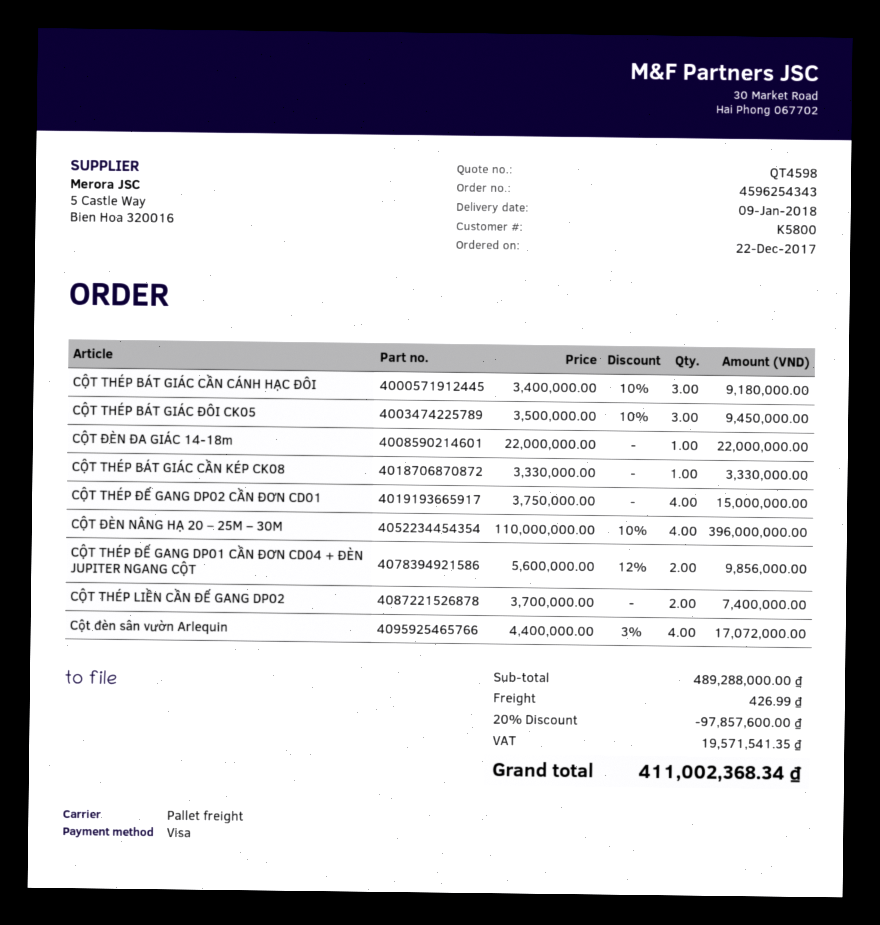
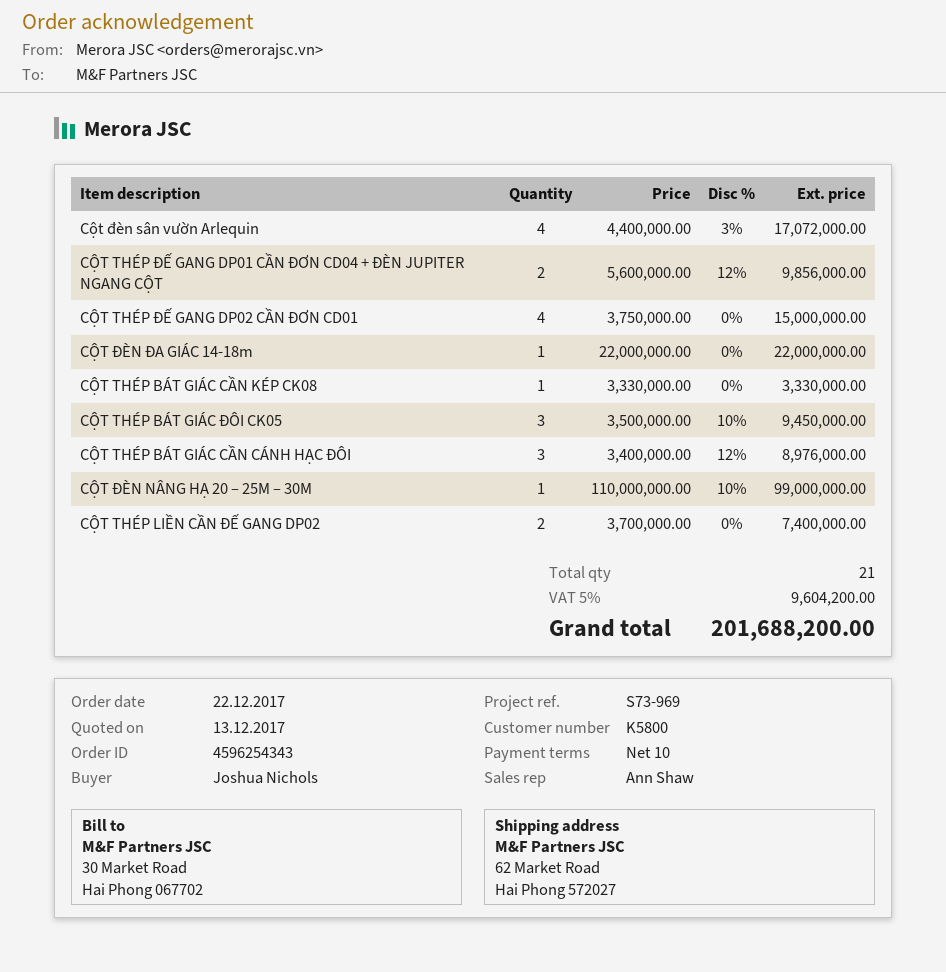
CỘT THÉP BÁT GIÁC CẦN CÁNH HẠC ĐÔI: 3 x 3400000.00 - 10% = 9180000.00 -> 3 x 3400000.00 - 12% = 8976000.00
CỘT ĐÈN NÂNG HẠ 20 – 25M – 30M: 4 x 110000000.00 - 10% = 396000000.00 -> 1 x 110000000.00 - 10% = 99000000.00
discount: 20% = 97857600.00 -> none
shipping: 426.99 -> none
tax: 19571541.35 -> 9604200.00
total: 411002368.34 -> 201688200.00

